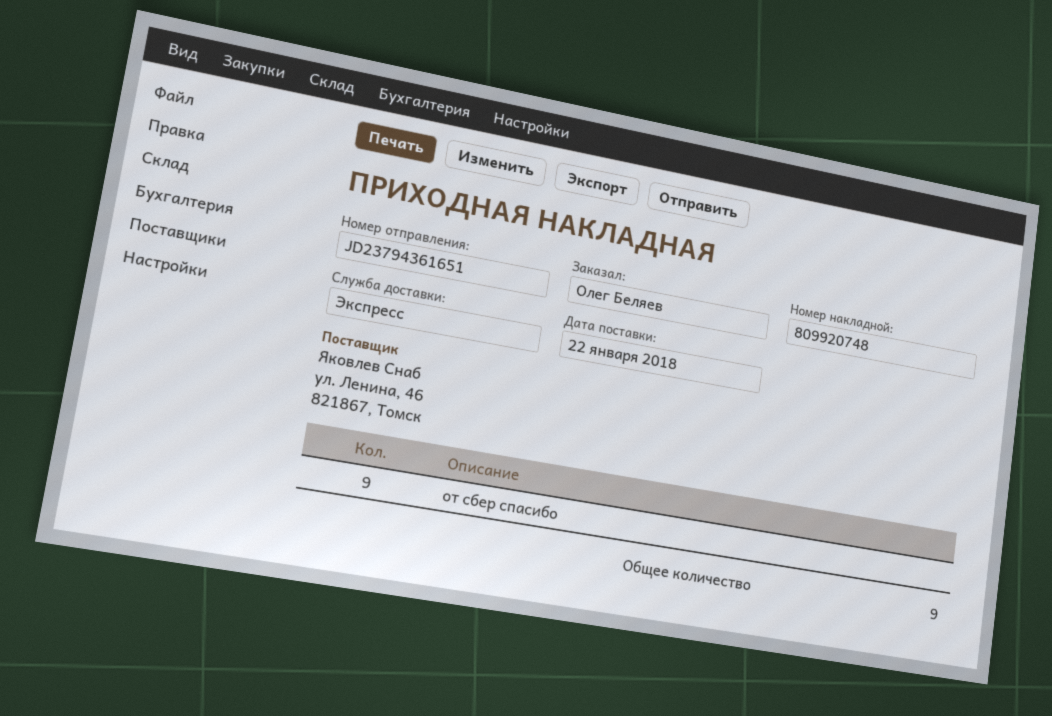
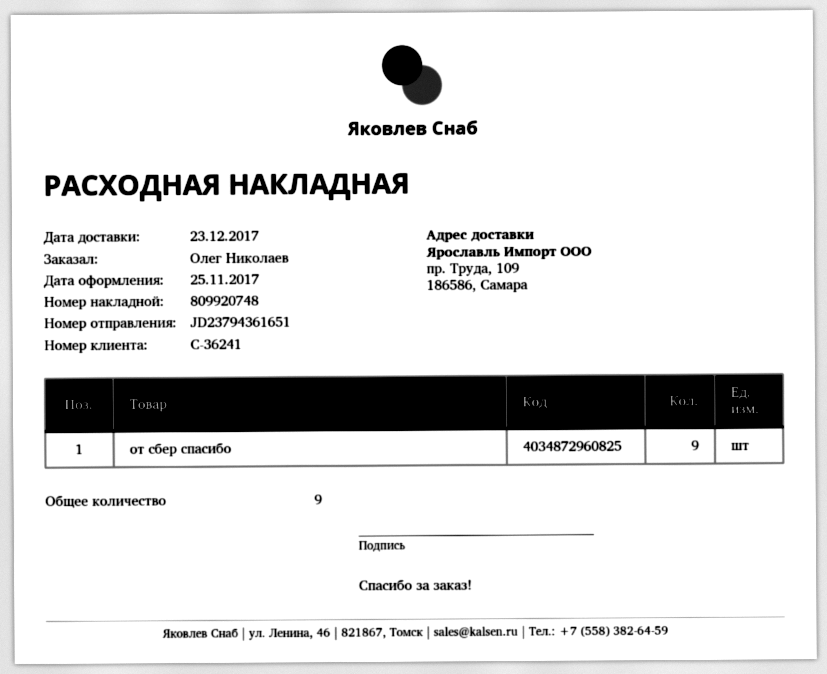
delivery date: 2018-01-22 -> 2017-12-23
ordered by: Олег Беляев -> Олег Николаев

